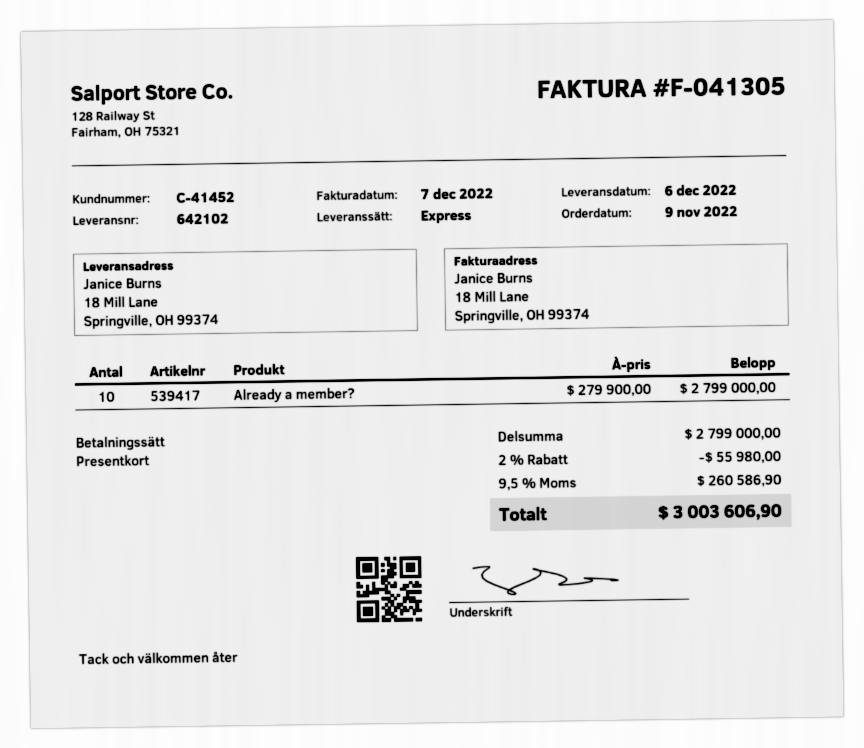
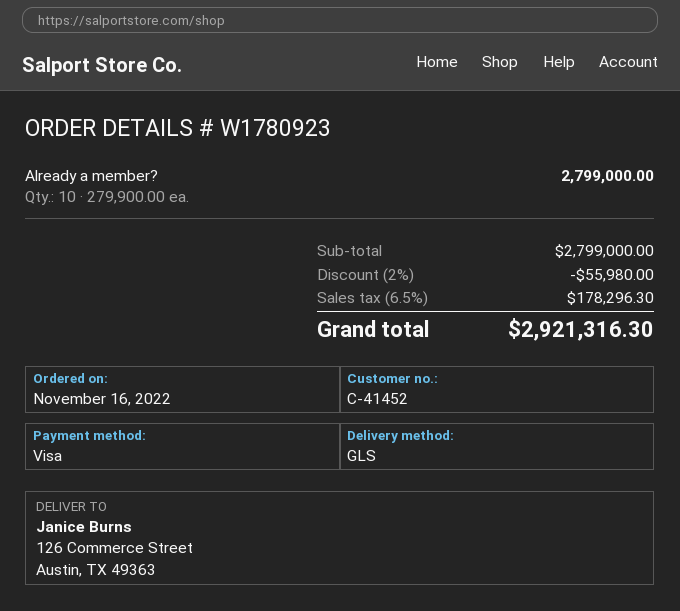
order date: 2022-11-09 -> 2022-11-16
payment method: gift card -> Visa
shipping method: express -> GLS
ship to: 18 Mill Lane, Springville, OH 99374 -> 126 Commerce Street, Austin, TX 49363
tax: 9.5% = 260586.90 -> 6.5% = 178296.30
total: 3003606.90 -> 2921316.30

